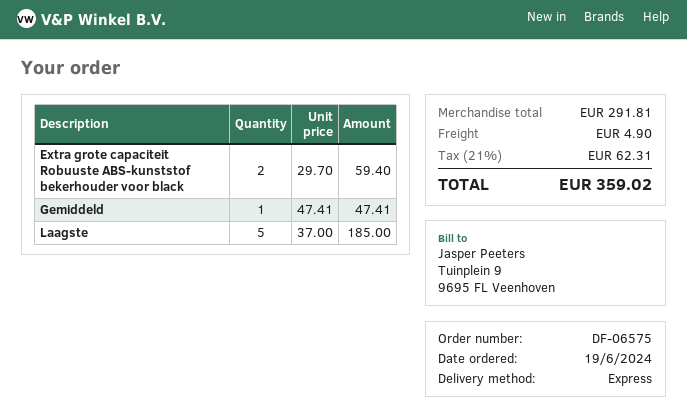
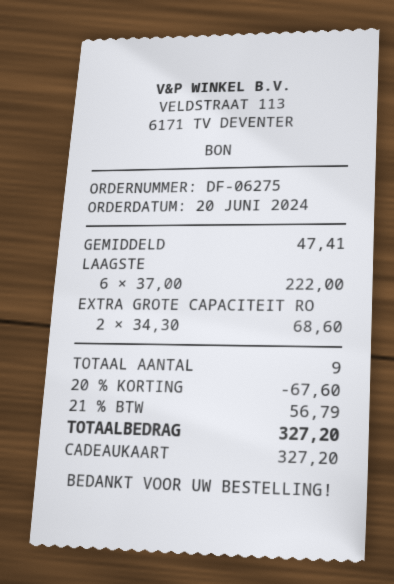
order number: DF-06575 -> DF-06275
order date: 2024-06-19 -> 2024-06-20
Extra grote capaciteit Robuuste ABS-kunststof bekerhouder voor black: 2 x 29.70 = 59.40 -> 2 x 34.30 = 68.60
Laagste: 5 x 37.00 = 185.00 -> 6 x 37.00 = 222.00
discount: none -> 20% = 67.60
shipping: 4.90 -> none
tax: 21% = 62.31 -> 21% = 56.79
total: 359.02 -> 327.20

